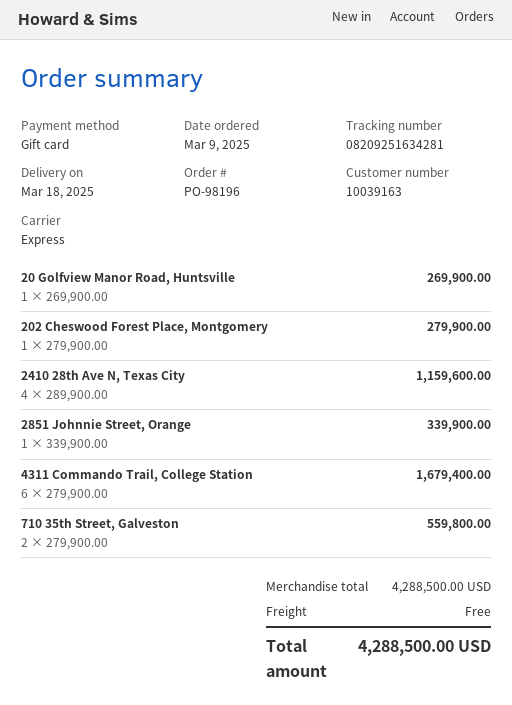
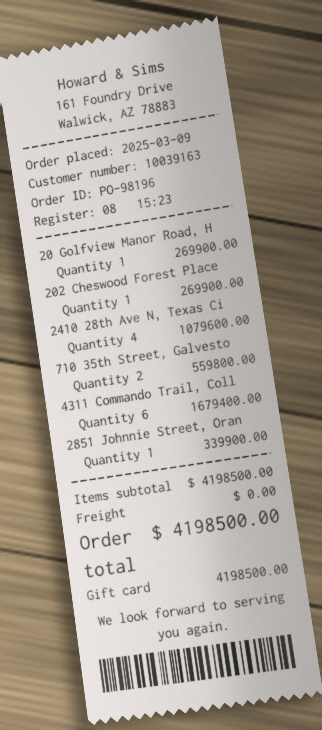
202 Cheswood Forest Place, Montgomery: 1 for 279900.00 -> 1 for 269900.00
2410 28th Ave N, Texas City: 4 for 1159600.00 -> 4 for 1079600.00
subtotal: 4288500.00 -> 4198500.00
total: 4288500.00 -> 4198500.00

